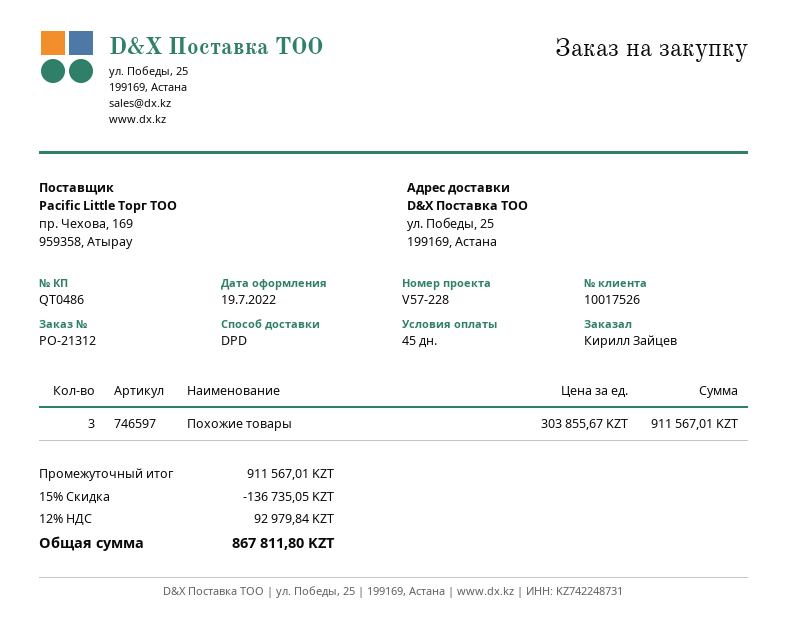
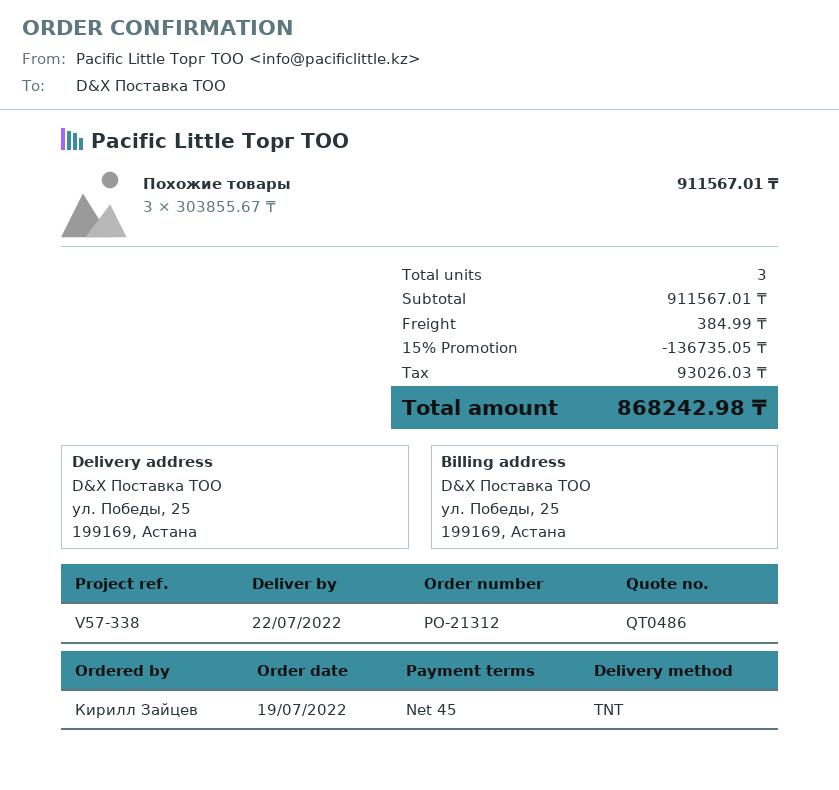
reference: V57-228 -> V57-338
shipping method: DPD -> TNT
shipping: none -> 384.99
tax: 92979.84 -> 93026.03
total: 867811.80 -> 868242.98

